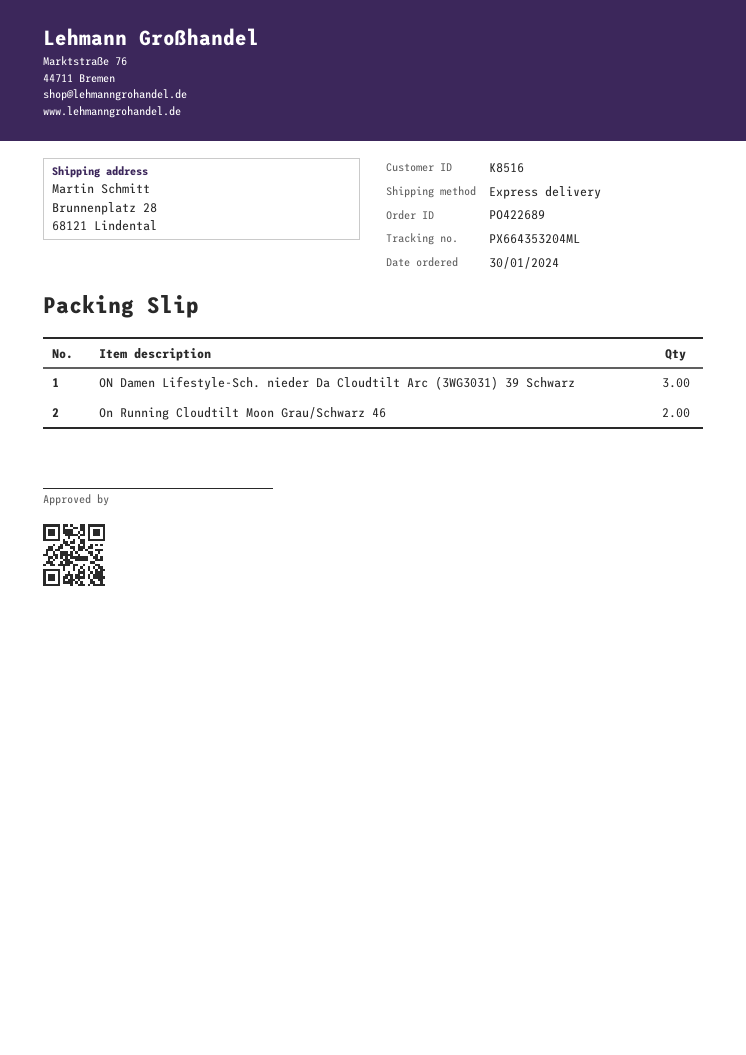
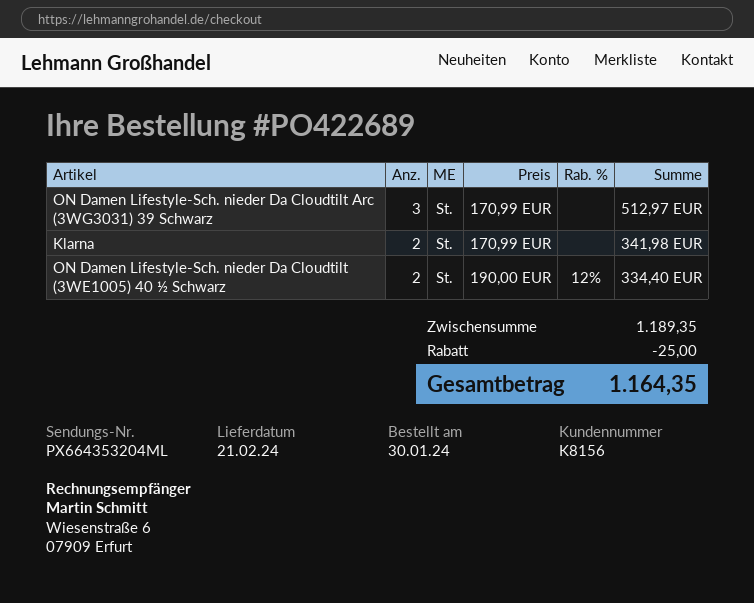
customer number: K8516 -> K8156
On Running Cloudtilt Moon Grau/Schwarz 46: 2 -> none
Klarna: none -> 2
ON Damen Lifestyle-Sch. nieder Da Cloudtilt (3WE1005) 40 ½ Schwarz: none -> 2

